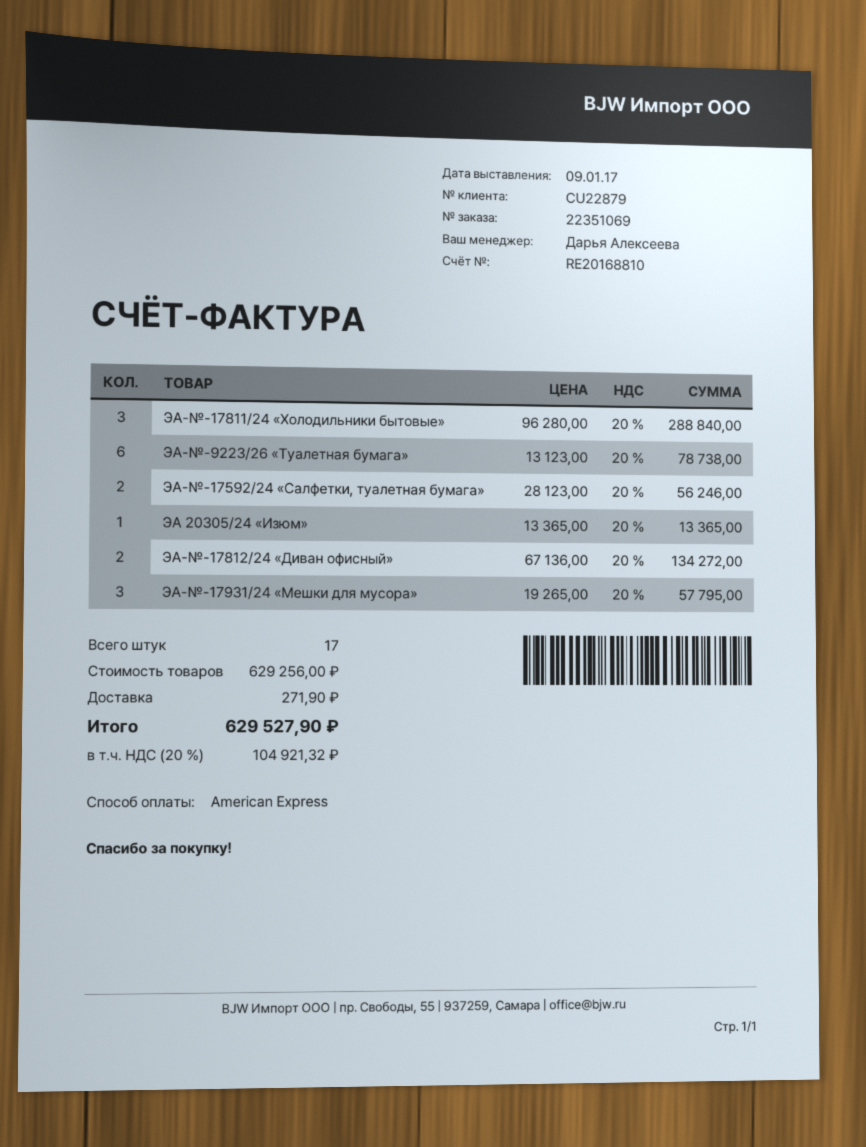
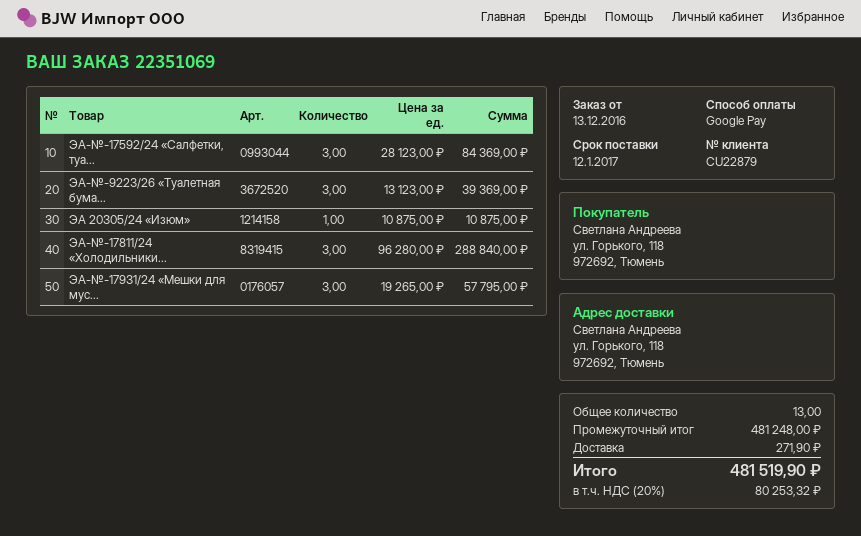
payment method: American Express -> Google Pay
ЭА-№-9223/26 «Туалетная бумага»: 6 x 13123.00 = 78738.00 -> 3 x 13123.00 = 39369.00
ЭА-№-17592/24 «Салфетки, туалетная бумага»: 2 x 28123.00 = 56246.00 -> 3 x 28123.00 = 84369.00
ЭА 20305/24 «Изюм»: 1 x 13365.00 = 13365.00 -> 1 x 10875.00 = 10875.00
ЭА-№-17812/24 «Диван офисный»: 2 x 67136.00 = 134272.00 -> none
total quantity: 17 -> 13
subtotal: 629256.00 -> 481248.00
tax: 20% = 104921.32 -> 20% = 80253.32
total: 629527.90 -> 481519.90

